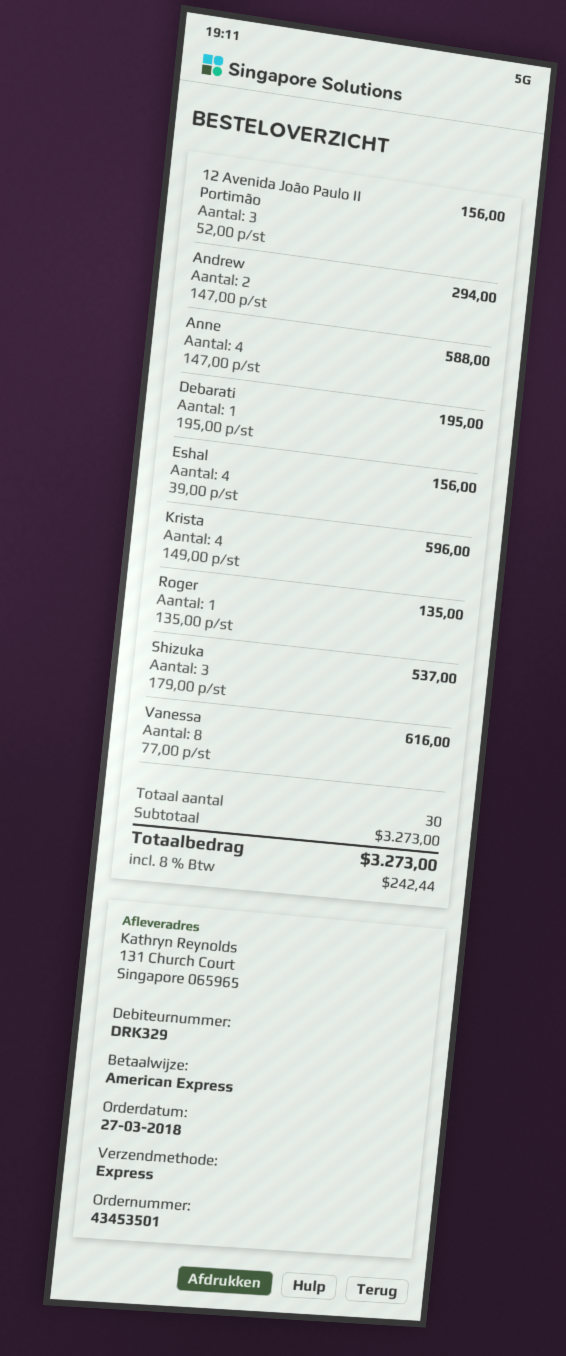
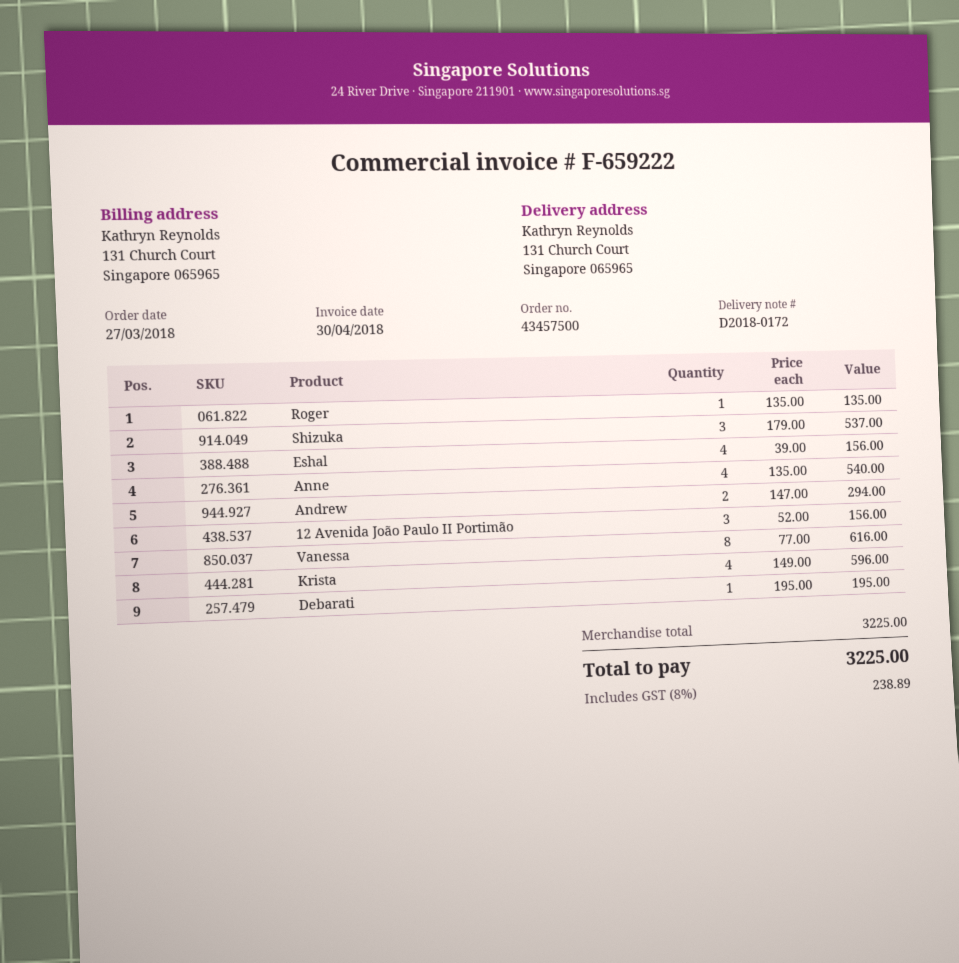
order number: 43453501 -> 43457500
Anne: 4 x 147.00 = 588.00 -> 4 x 135.00 = 540.00
subtotal: 3273.00 -> 3225.00
tax: 8% = 242.44 -> 8% = 238.89
total: 3273.00 -> 3225.00

